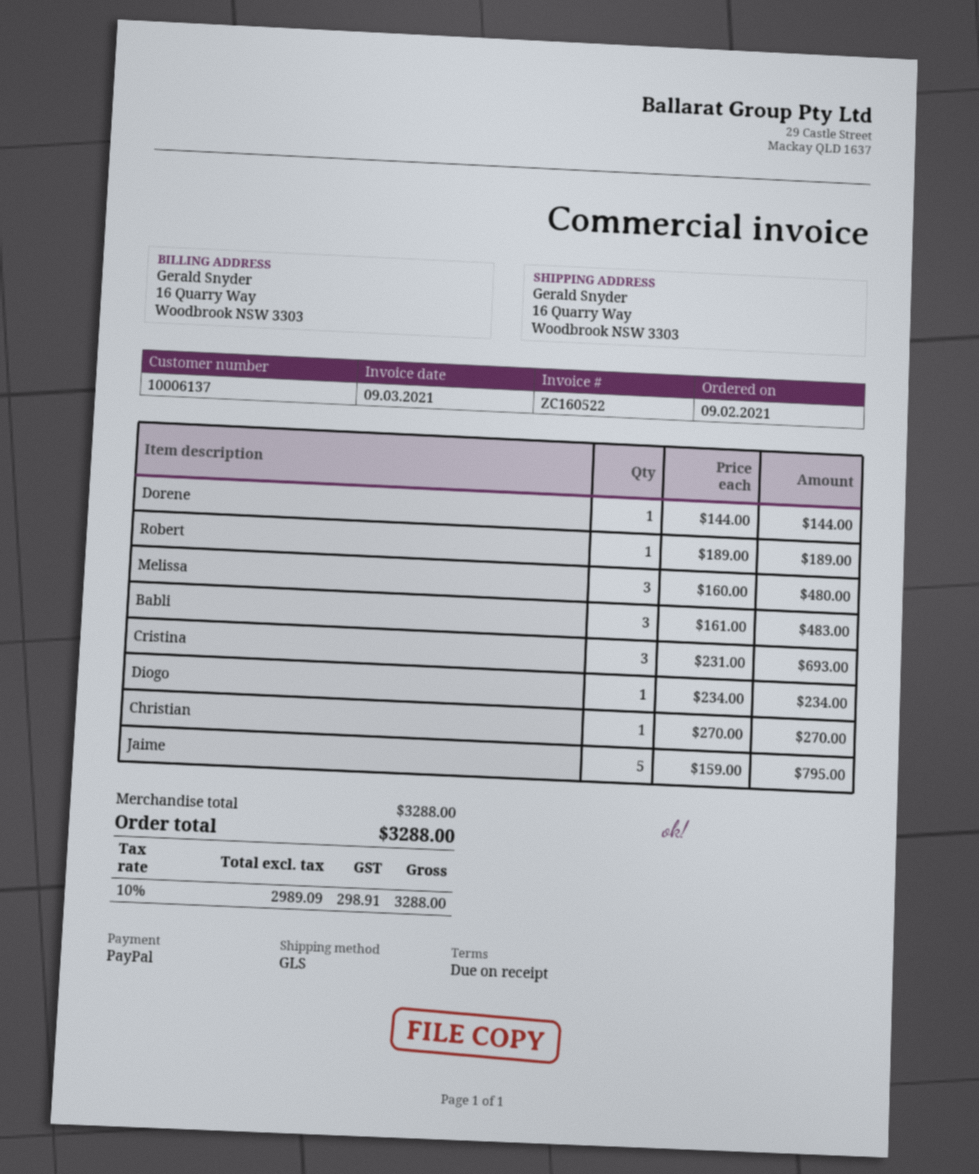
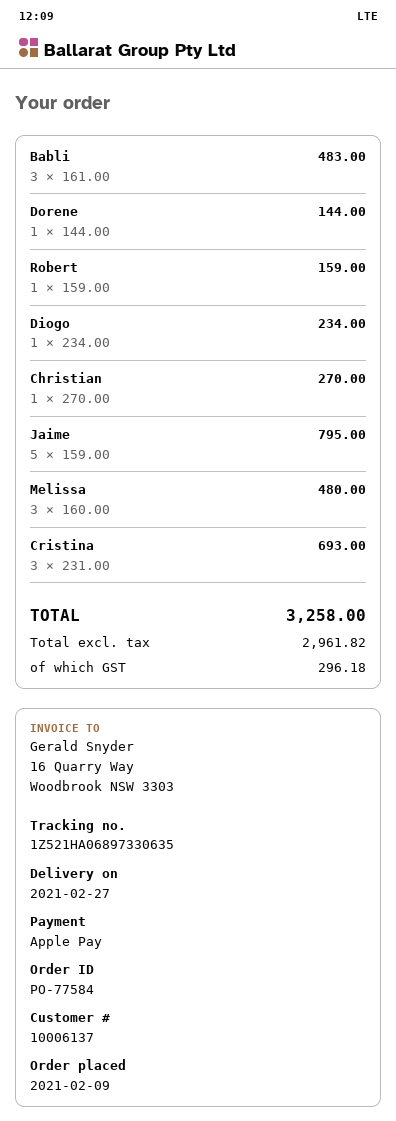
payment method: PayPal -> Apple Pay
Robert: 1 x 189.00 = 189.00 -> 1 x 159.00 = 159.00
net: 2989.09 -> 2961.82
tax: 298.91 -> 296.18
total: 3288.00 -> 3258.00

